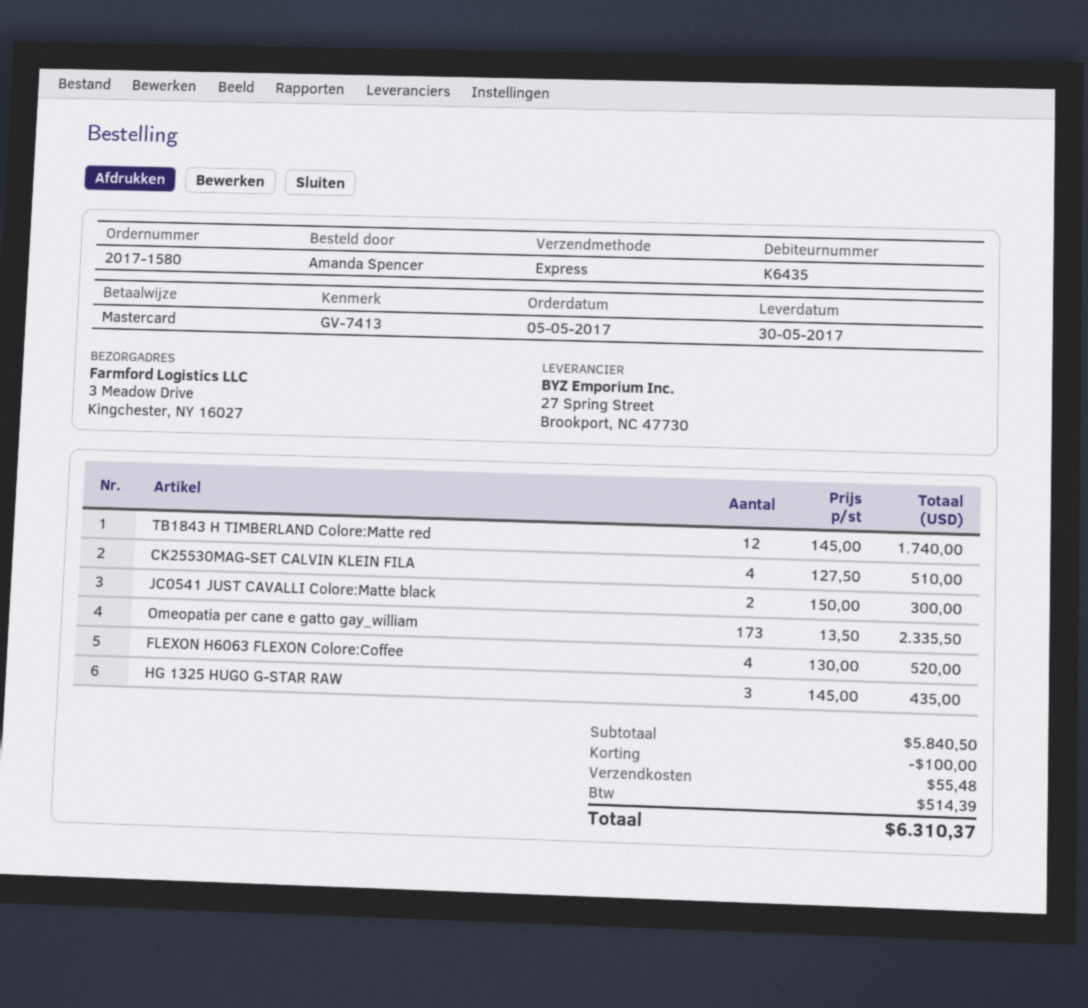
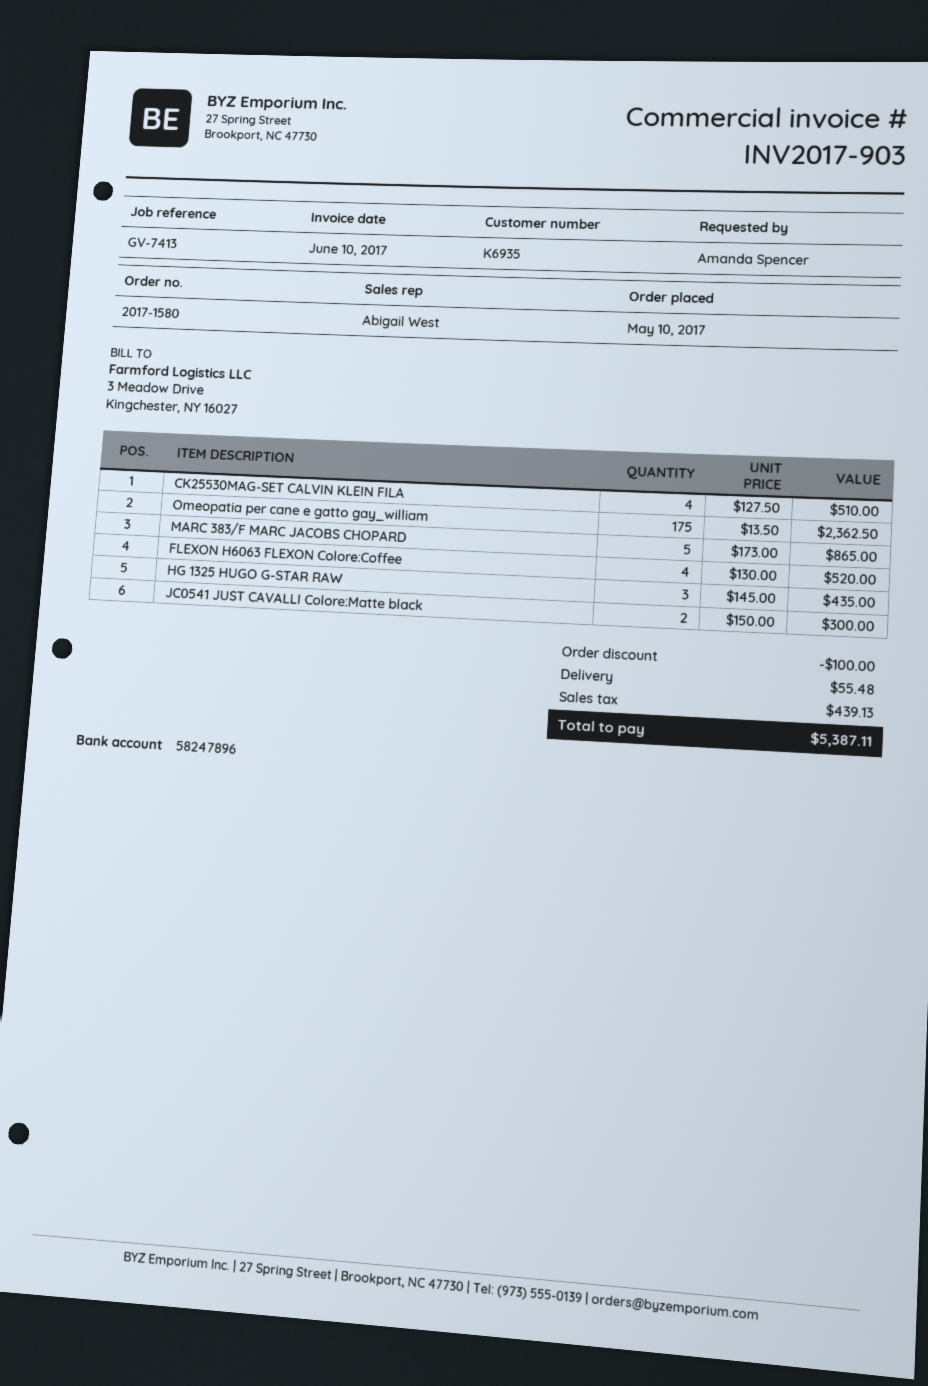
order date: 2017-05-05 -> 2017-05-10
customer number: K6435 -> K6935
TB1843 H TIMBERLAND Colore:Matte red: 12 x 145.00 = 1740.00 -> none
Omeopatia per cane e gatto gay_william: 173 x 13.50 = 2335.50 -> 175 x 13.50 = 2362.50
MARC 383/F MARC JACOBS CHOPARD: none -> 5 x 173.00 = 865.00
tax: 514.39 -> 439.13
total: 6310.37 -> 5387.11

